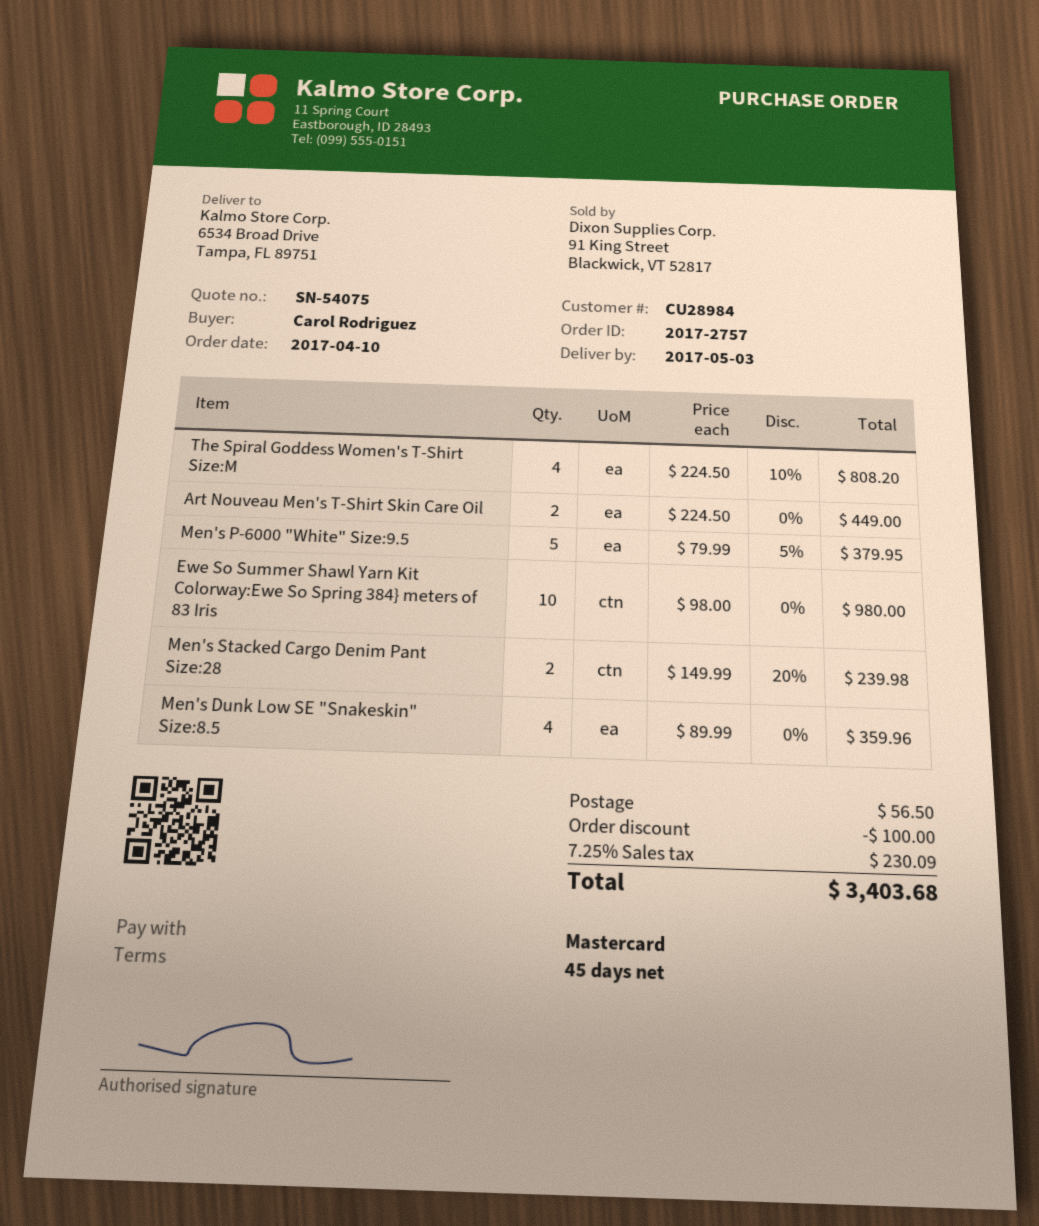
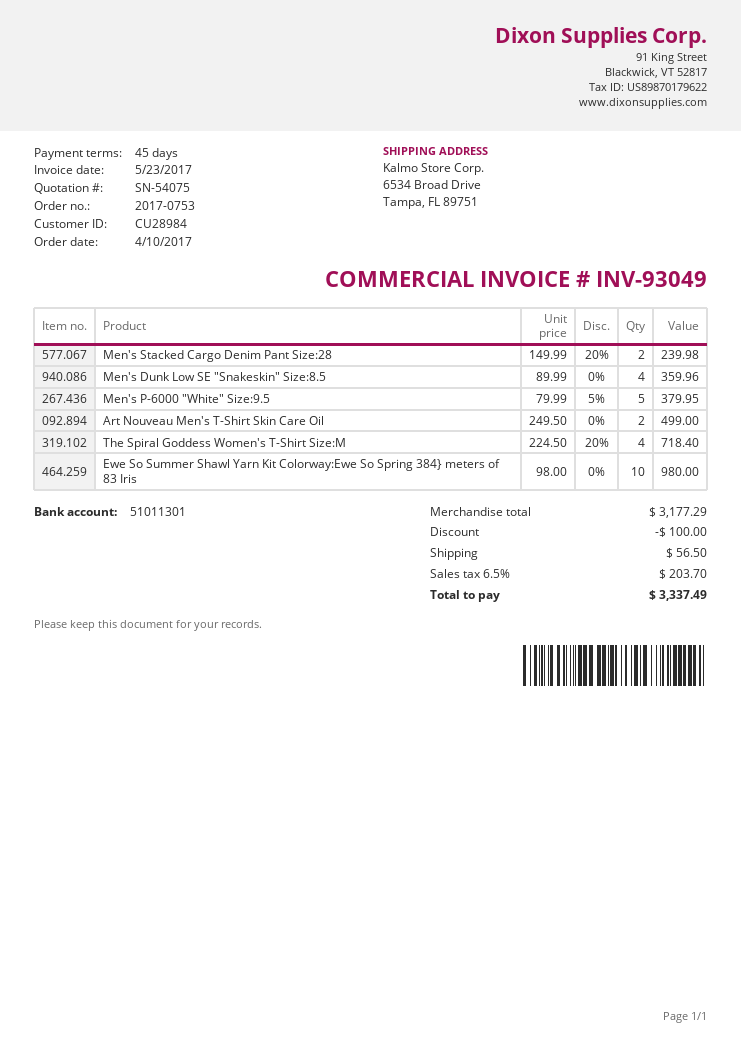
order number: 2017-2757 -> 2017-0753
The Spiral Goddess Women's T-Shirt Size:M: 4 x 224.50 - 10% = 808.20 -> 4 x 224.50 - 20% = 718.40
Art Nouveau Men's T-Shirt Skin Care Oil: 2 x 224.50 = 449.00 -> 2 x 249.50 = 499.00
tax: 7.25% = 230.09 -> 6.5% = 203.70
total: 3403.68 -> 3337.49

